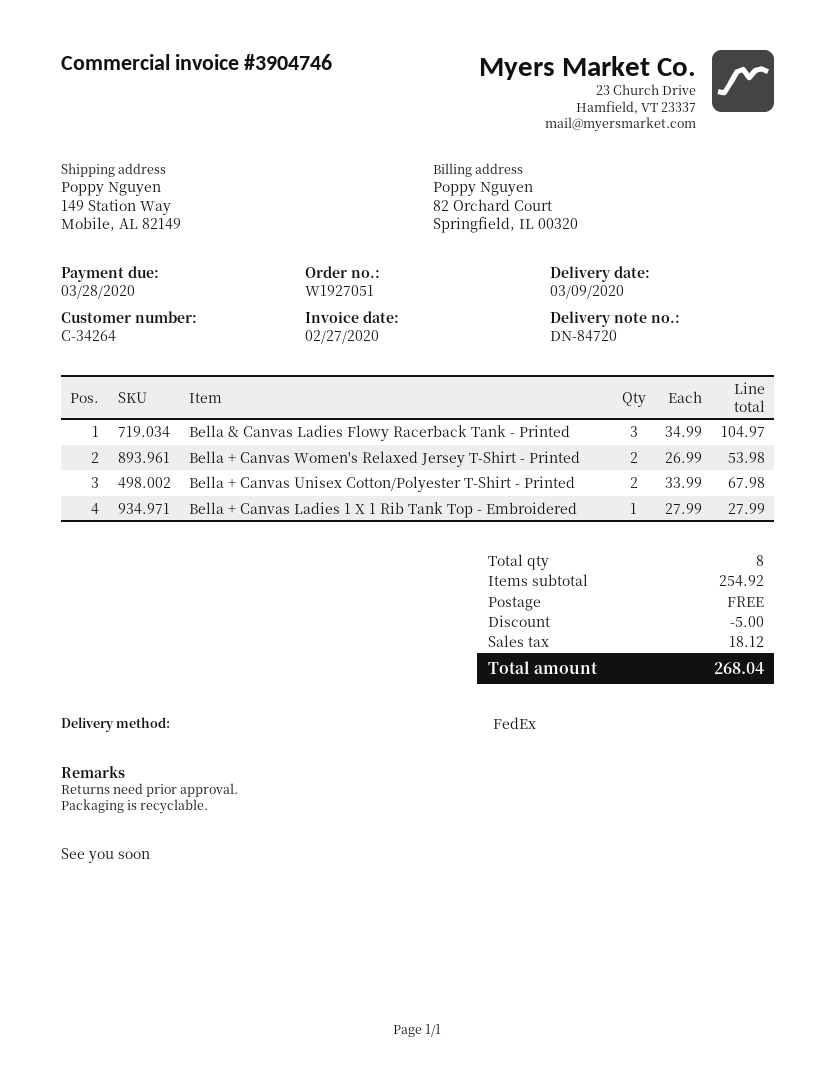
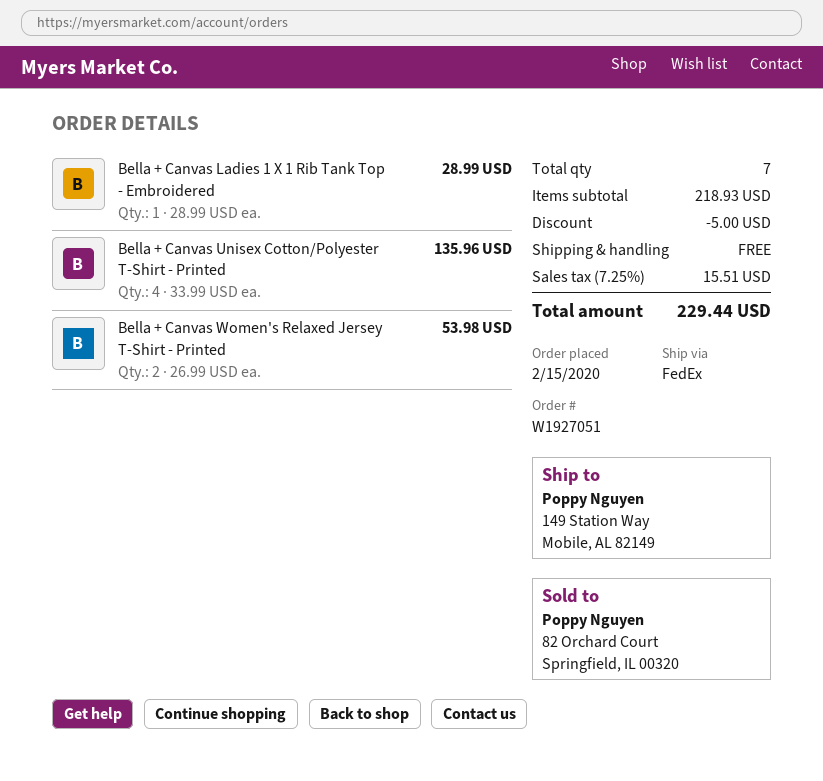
Bella & Canvas Ladies Flowy Racerback Tank - Printed: 3 x 34.99 = 104.97 -> none
Bella + Canvas Unisex Cotton/Polyester T-Shirt - Printed: 2 x 33.99 = 67.98 -> 4 x 33.99 = 135.96
Bella + Canvas Ladies 1 X 1 Rib Tank Top - Embroidered: 1 x 27.99 = 27.99 -> 1 x 28.99 = 28.99
total quantity: 8 -> 7
subtotal: 254.92 -> 218.93
tax: 18.12 -> 15.51
total: 268.04 -> 229.44

